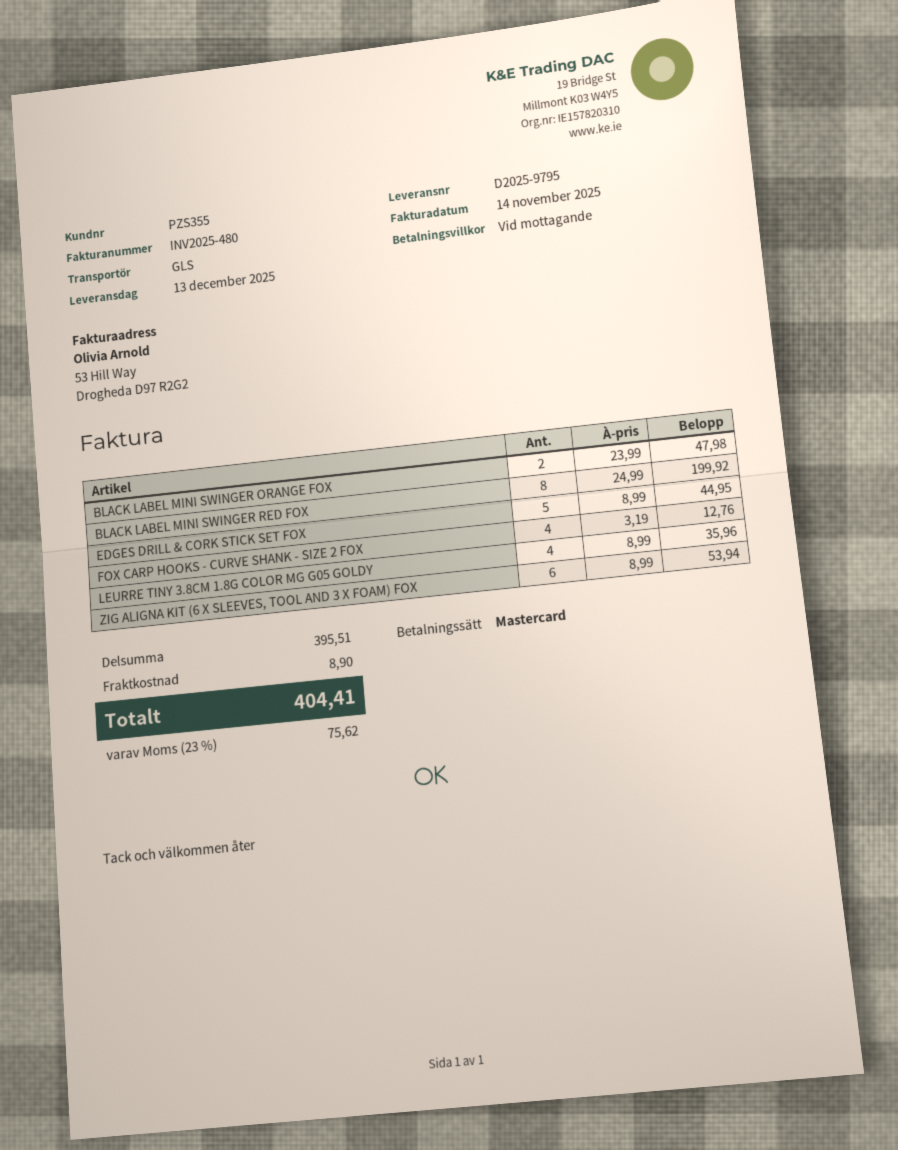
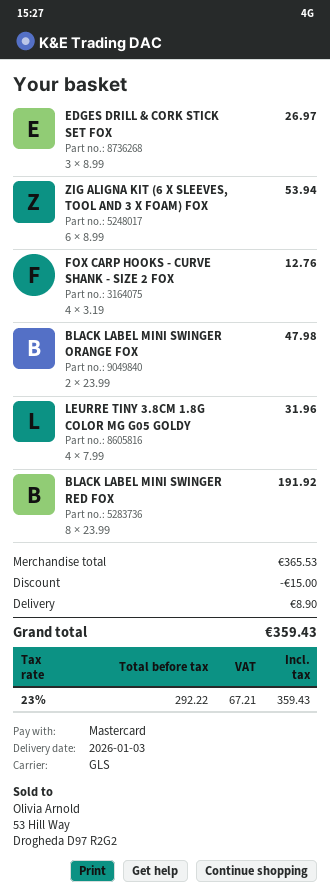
delivery date: 2025-12-13 -> 2026-01-03
BLACK LABEL MINI SWINGER RED FOX: 8 x 24.99 = 199.92 -> 8 x 23.99 = 191.92
EDGES DRILL & CORK STICK SET FOX: 5 x 8.99 = 44.95 -> 3 x 8.99 = 26.97
LEURRE TINY 3.8CM 1.8G COLOR MG G05 GOLDY: 4 x 8.99 = 35.96 -> 4 x 7.99 = 31.96
subtotal: 395.51 -> 365.53
discount: none -> 15.00
tax: 23% = 75.62 -> 23% = 67.21
total: 404.41 -> 359.43

